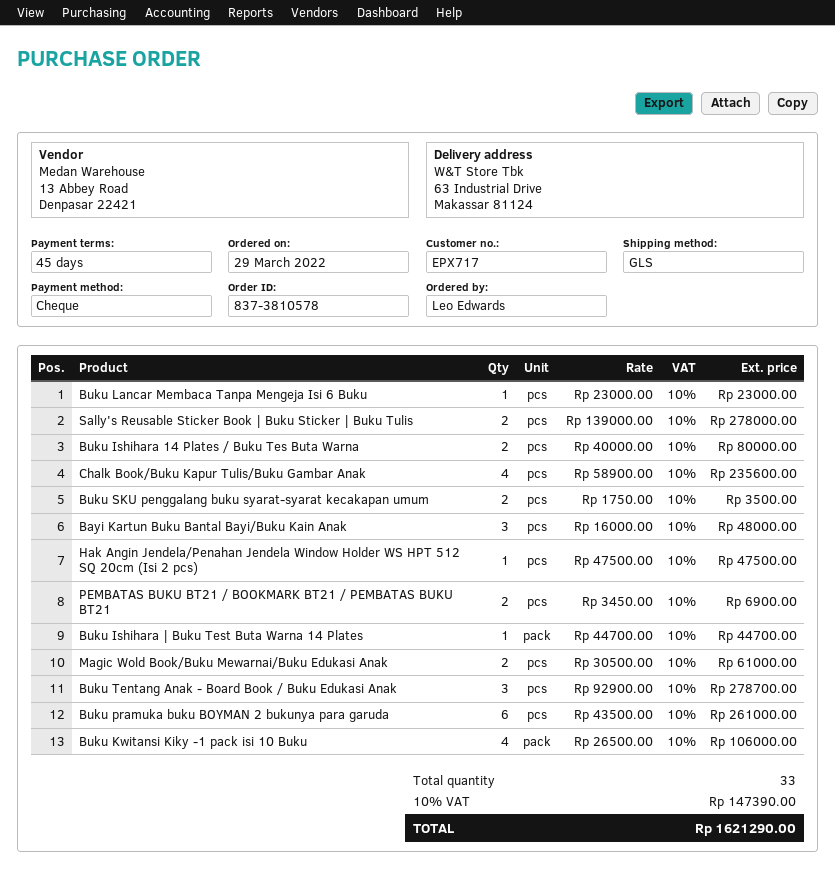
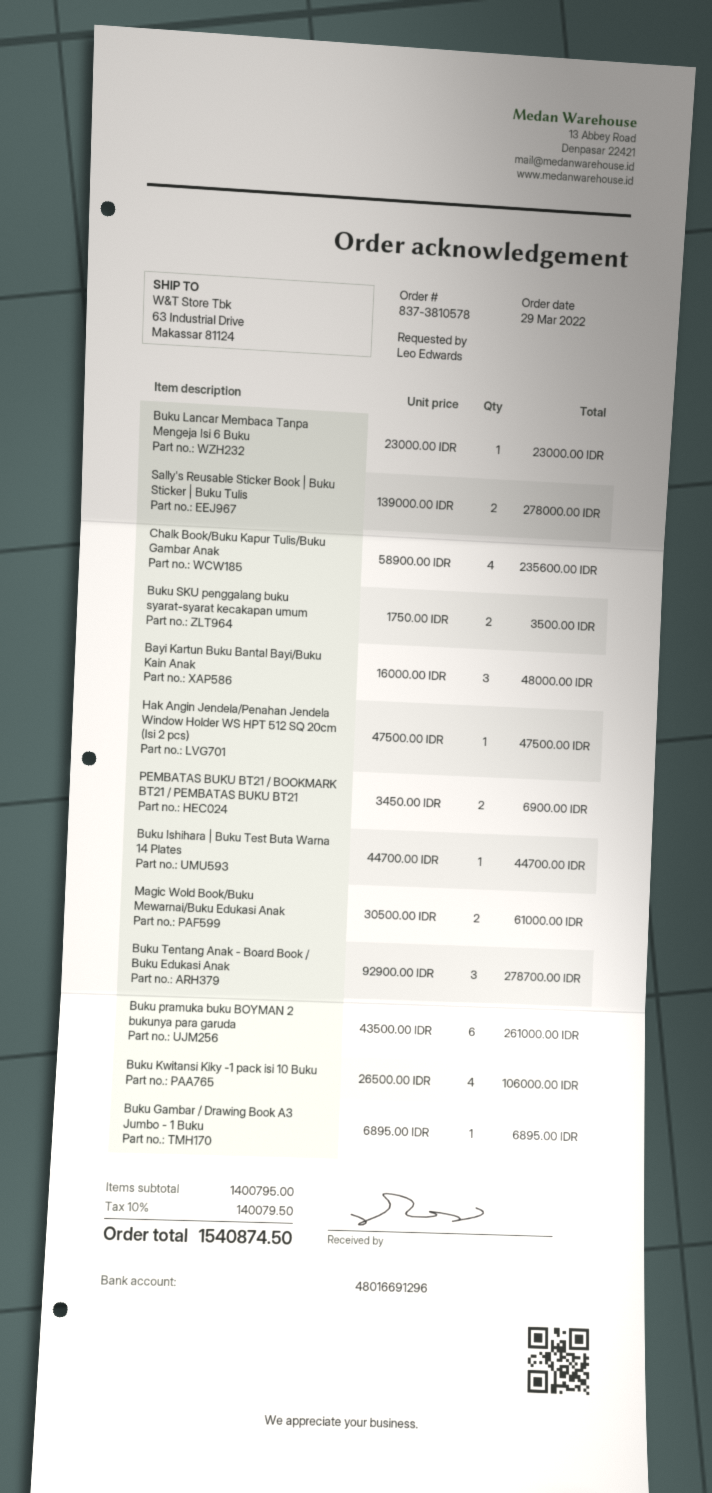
Buku Ishihara 14 Plates / Buku Tes Buta Warna: 2 x 40000.00 = 80000.00 -> none
Buku Gambar / Drawing Book A3 Jumbo - 1 Buku: none -> 1 x 6895.00 = 6895.00
tax: 10% = 147390.00 -> 10% = 140079.50
total: 1621290.00 -> 1540874.50

